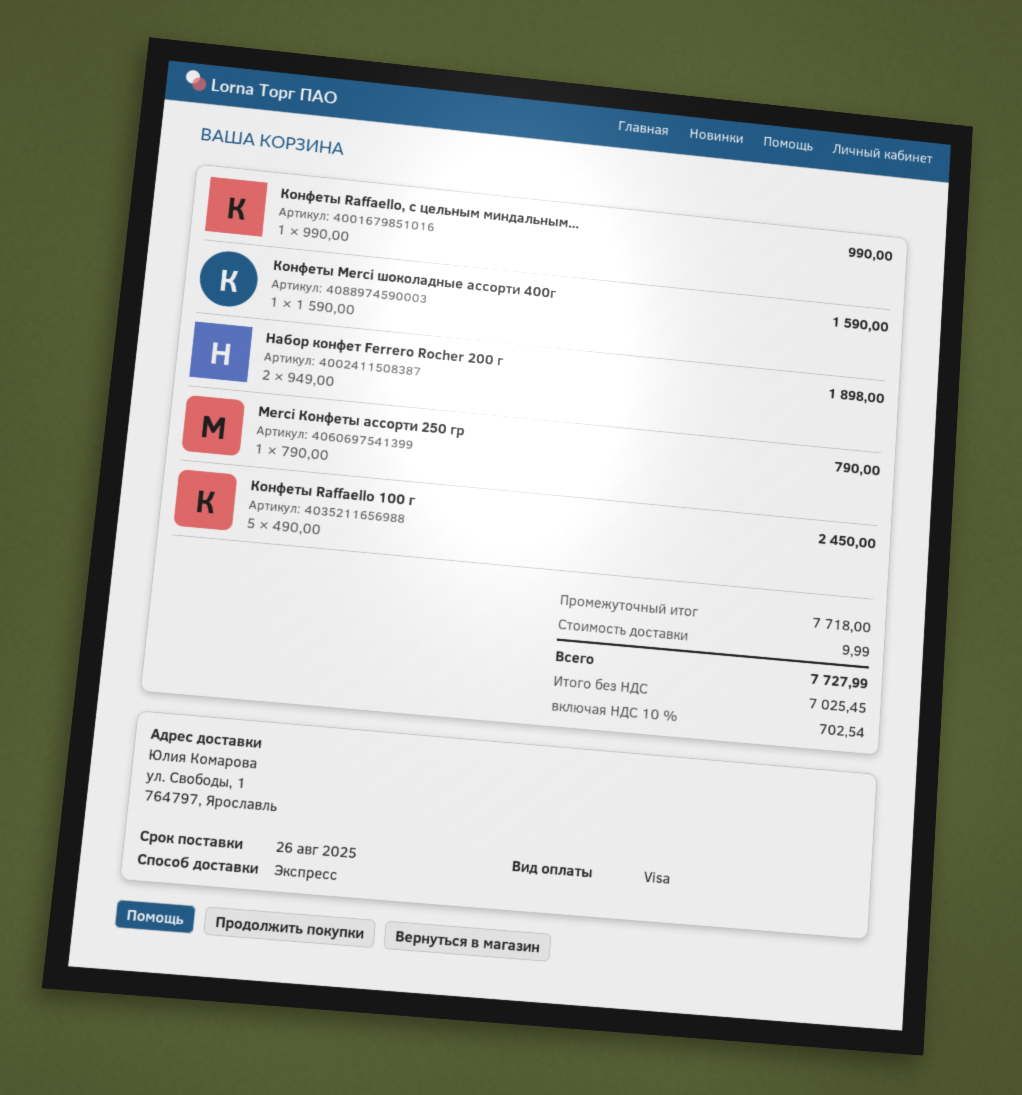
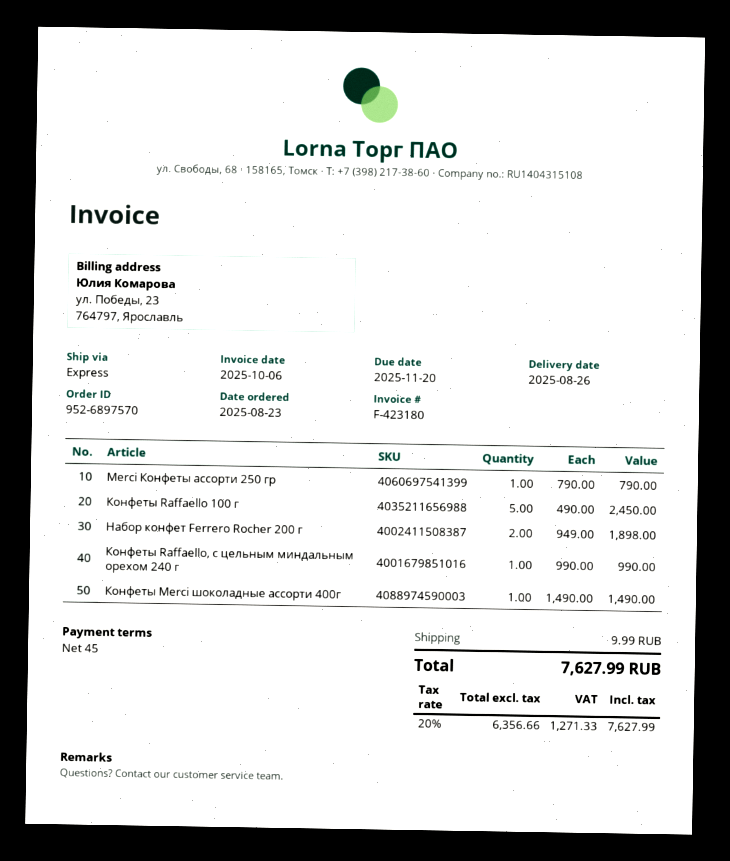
Конфеты Merci шоколадные ассорти 400г: 1 x 1590.00 = 1590.00 -> 1 x 1490.00 = 1490.00
net: 7025.45 -> 6356.66
tax: 10% = 702.54 -> 20% = 1271.33
total: 7727.99 -> 7627.99

